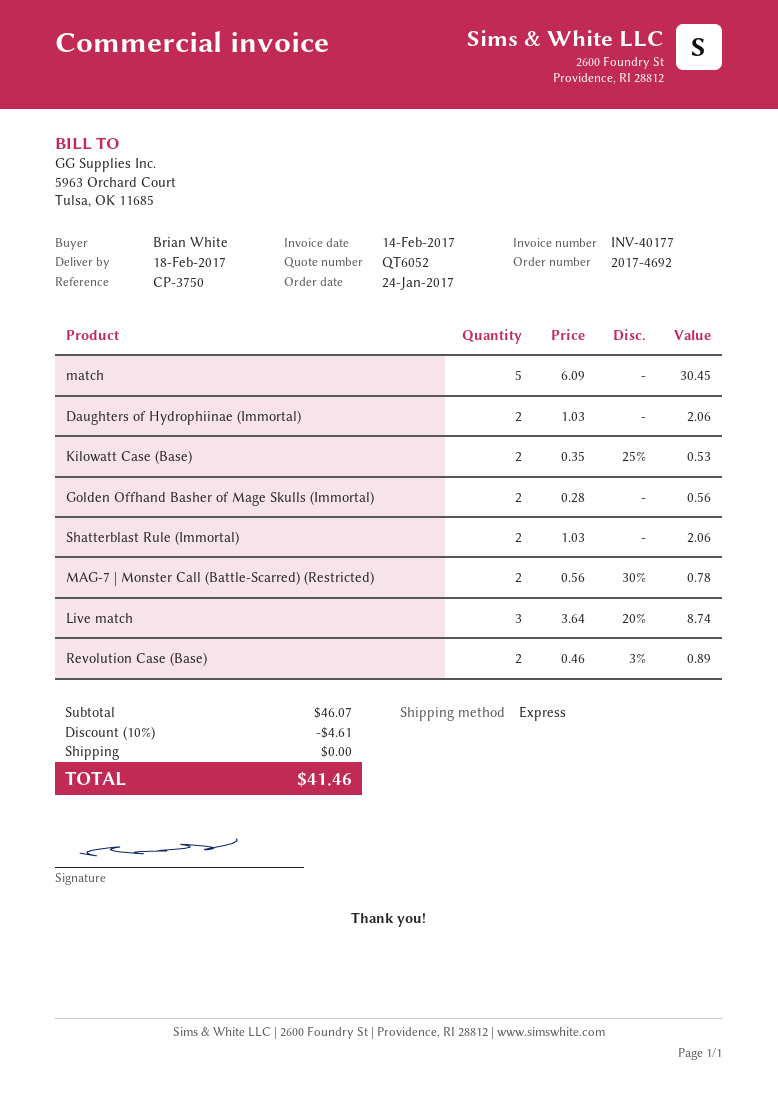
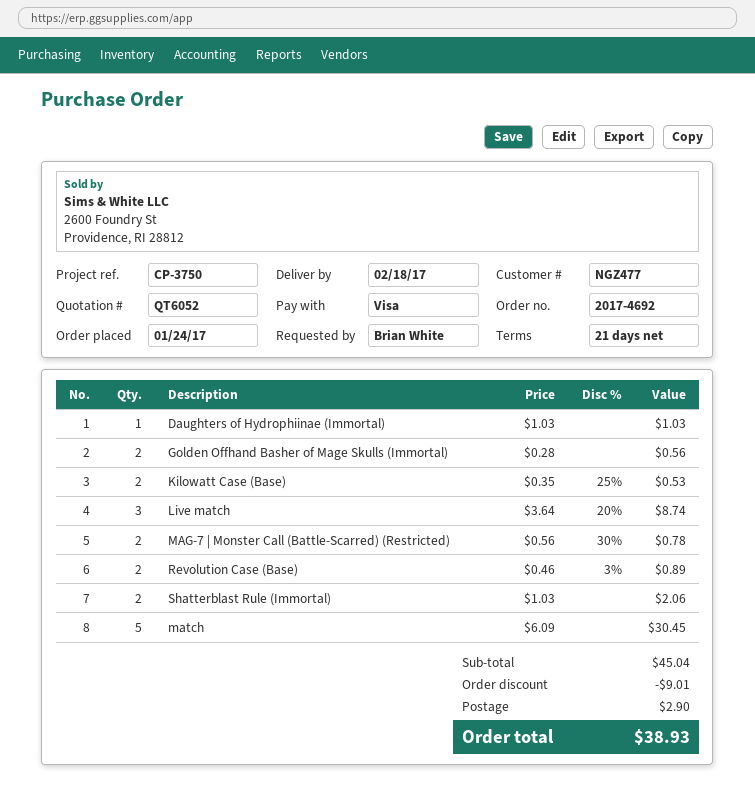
Daughters of Hydrophiinae (Immortal): 2 x 1.03 = 2.06 -> 1 x 1.03 = 1.03
subtotal: 46.07 -> 45.04
discount: 4.61 -> 9.01
shipping: 0.00 -> 2.90
total: 41.46 -> 38.93

